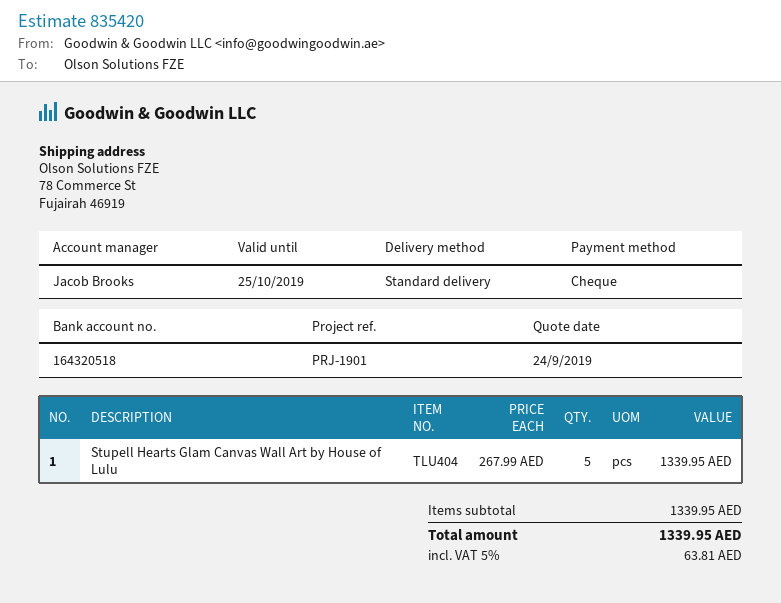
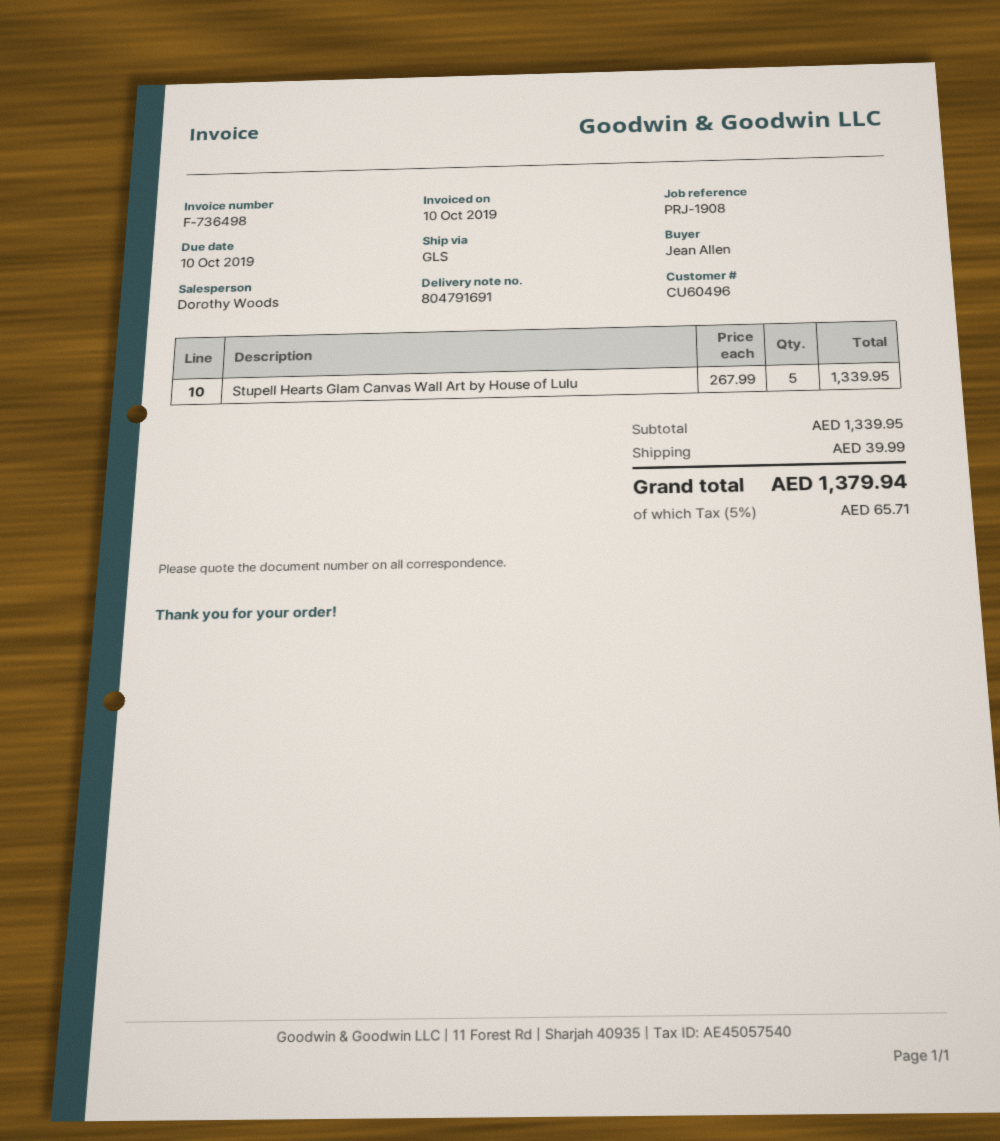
reference: PRJ-1901 -> PRJ-1908
sales rep: Jacob Brooks -> Dorothy Woods
shipping method: standard -> GLS
shipping: none -> 39.99
tax: 5% = 63.81 -> 5% = 65.71
total: 1339.95 -> 1379.94

